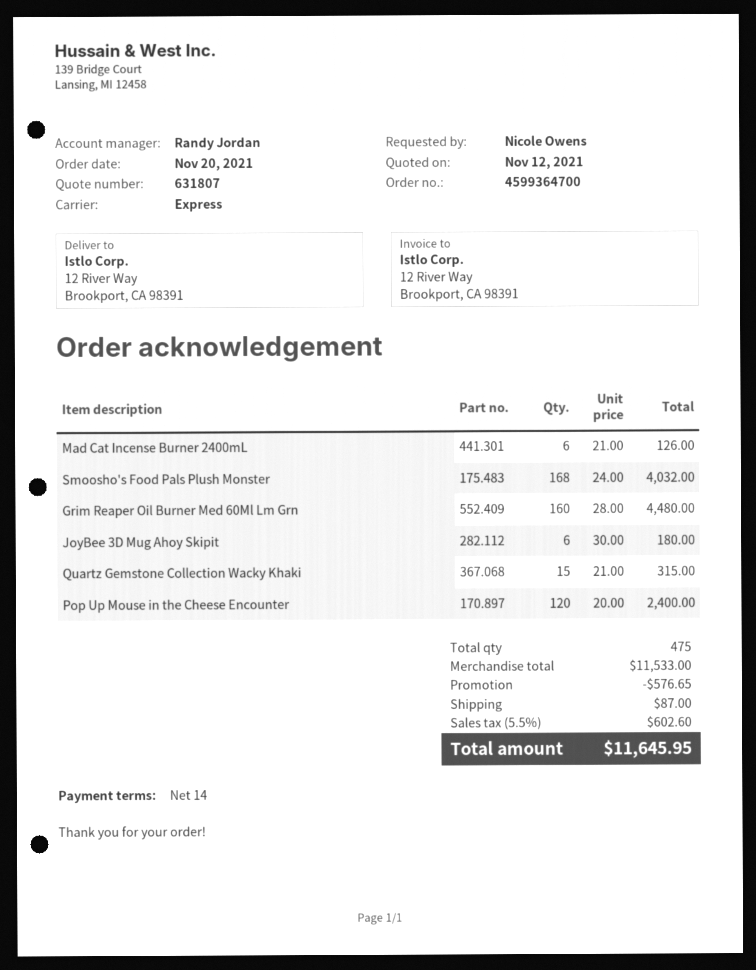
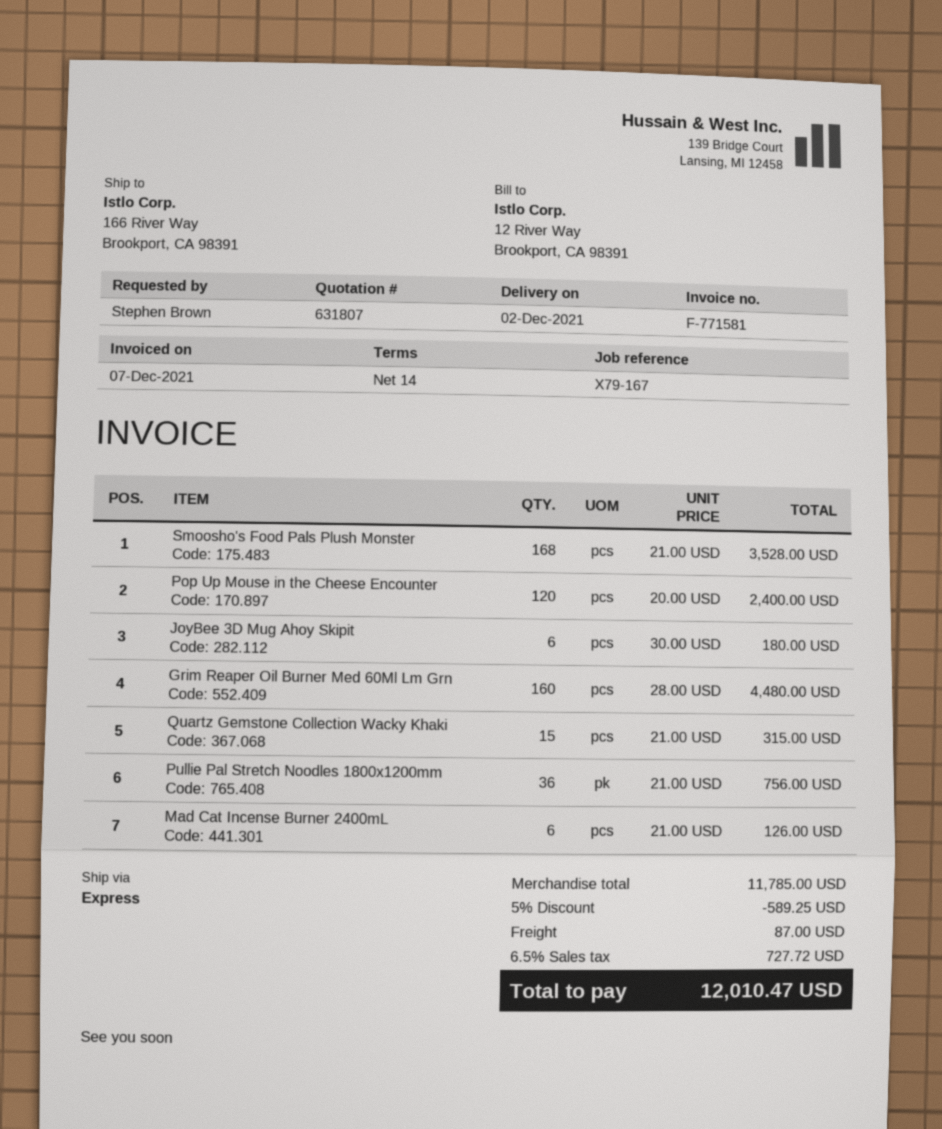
ordered by: Nicole Owens -> Stephen Brown
ship to: 12 River Way, Brookport, CA 98391 -> 166 River Way, Brookport, CA 98391
Smoosho's Food Pals Plush Monster: 168 x 24.00 = 4032.00 -> 168 x 21.00 = 3528.00
Pullie Pal Stretch Noodles 1800x1200mm: none -> 36 x 21.00 = 756.00
subtotal: 11533.00 -> 11785.00
discount: 576.65 -> 589.25
tax: 5.5% = 602.60 -> 6.5% = 727.72
total: 11645.95 -> 12010.47

